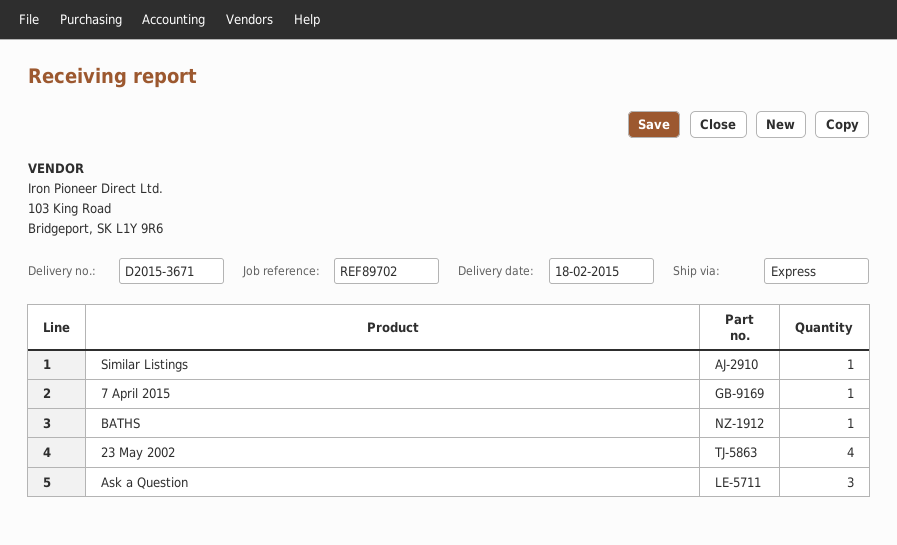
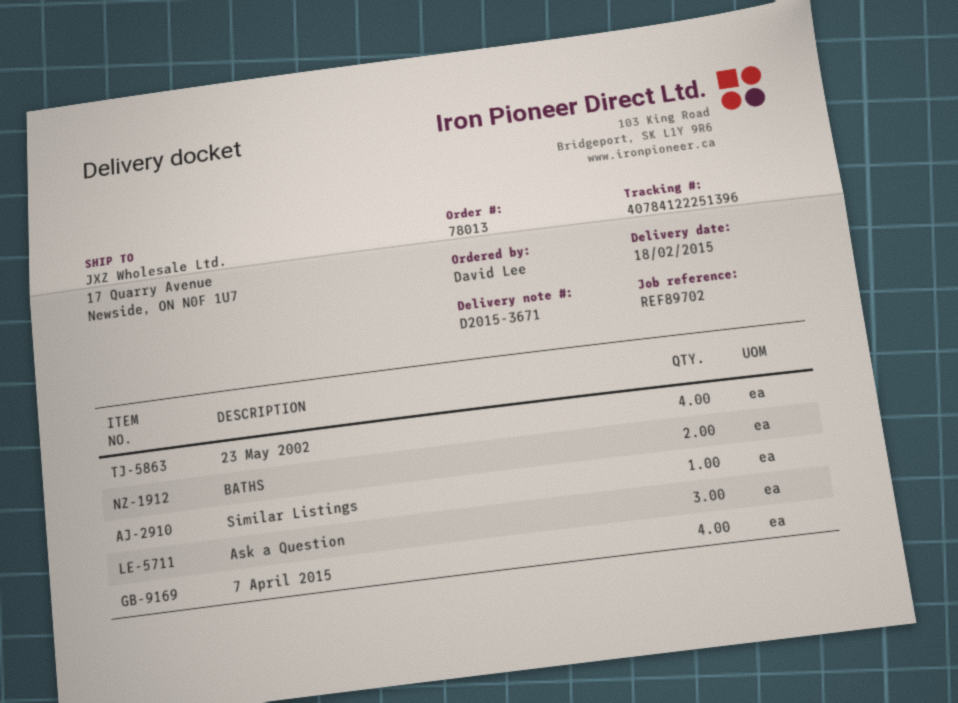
7 April 2015: 1 -> 4
BATHS: 1 -> 2

